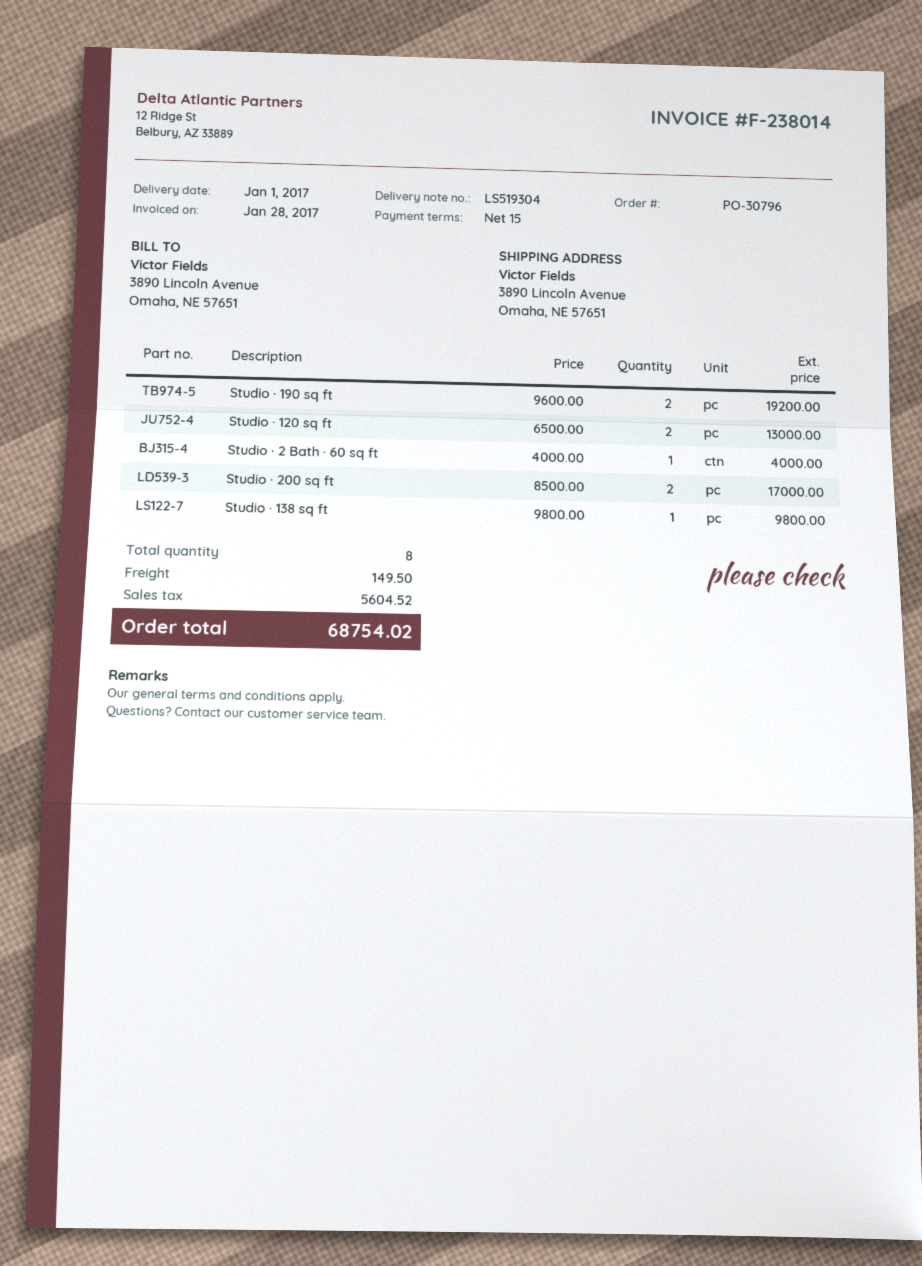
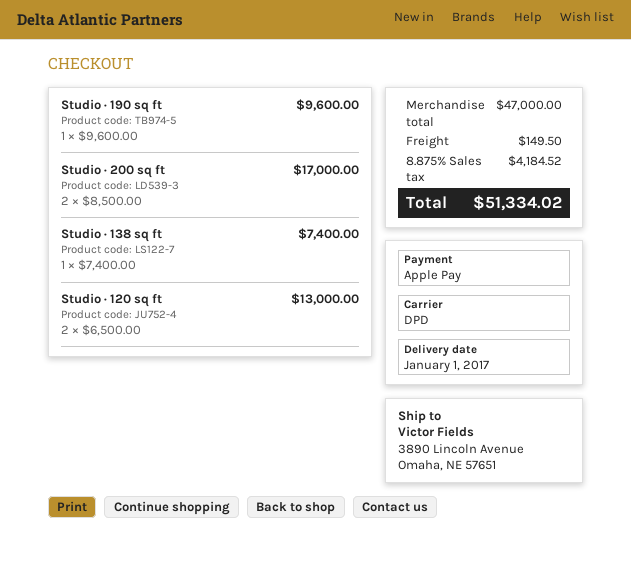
Studio · 190 sq ft: 2 x 9600.00 = 19200.00 -> 1 x 9600.00 = 9600.00
Studio · 2 Bath · 60 sq ft: 1 x 4000.00 = 4000.00 -> none
Studio · 138 sq ft: 1 x 9800.00 = 9800.00 -> 1 x 7400.00 = 7400.00
tax: 5604.52 -> 4184.52
total: 68754.02 -> 51334.02

